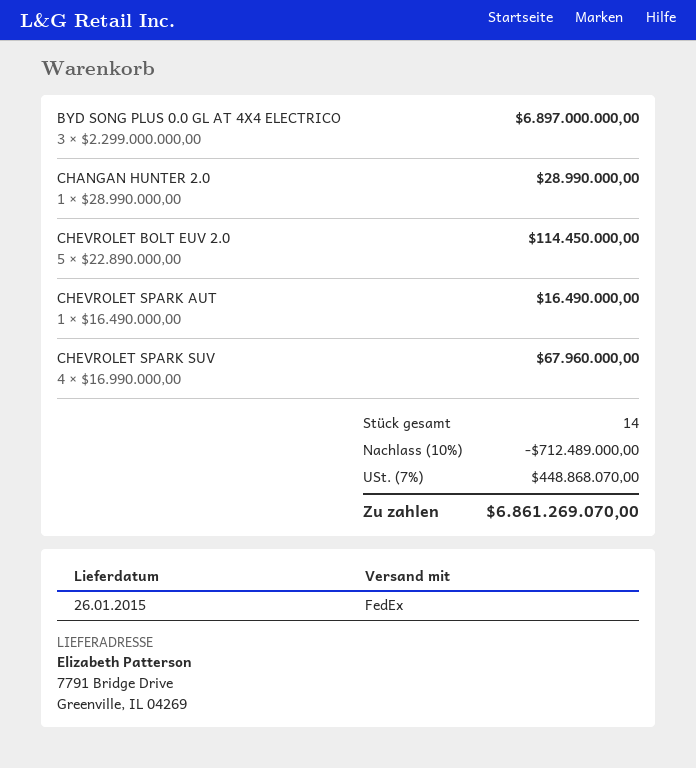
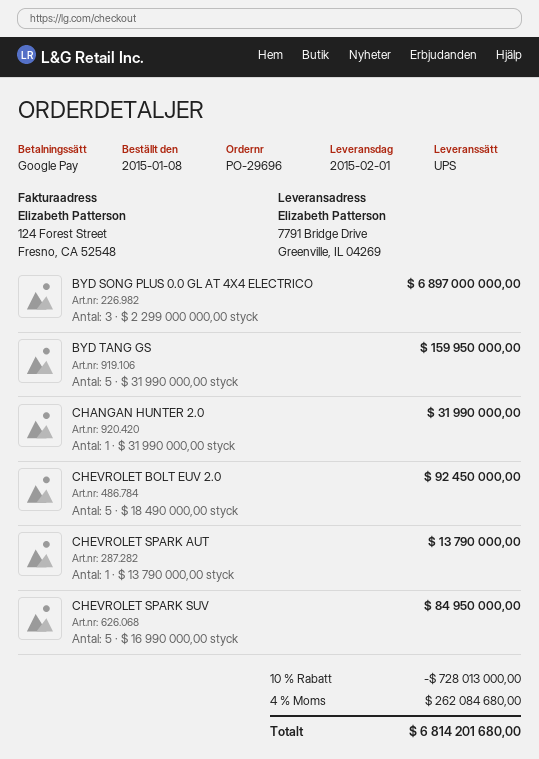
delivery date: 2015-01-26 -> 2015-02-01
shipping method: FedEx -> UPS
CHANGAN HUNTER 2.0: 1 x 28990000.00 = 28990000.00 -> 1 x 31990000.00 = 31990000.00
CHEVROLET BOLT EUV 2.0: 5 x 22890000.00 = 114450000.00 -> 5 x 18490000.00 = 92450000.00
CHEVROLET SPARK AUT: 1 x 16490000.00 = 16490000.00 -> 1 x 13790000.00 = 13790000.00
CHEVROLET SPARK SUV: 4 x 16990000.00 = 67960000.00 -> 5 x 16990000.00 = 84950000.00
BYD TANG GS: none -> 5 x 31990000.00 = 159950000.00
discount: 10% = 712489000.00 -> 10% = 728013000.00
tax: 7% = 448868070.00 -> 4% = 262084680.00
total: 6861269070.00 -> 6814201680.00

